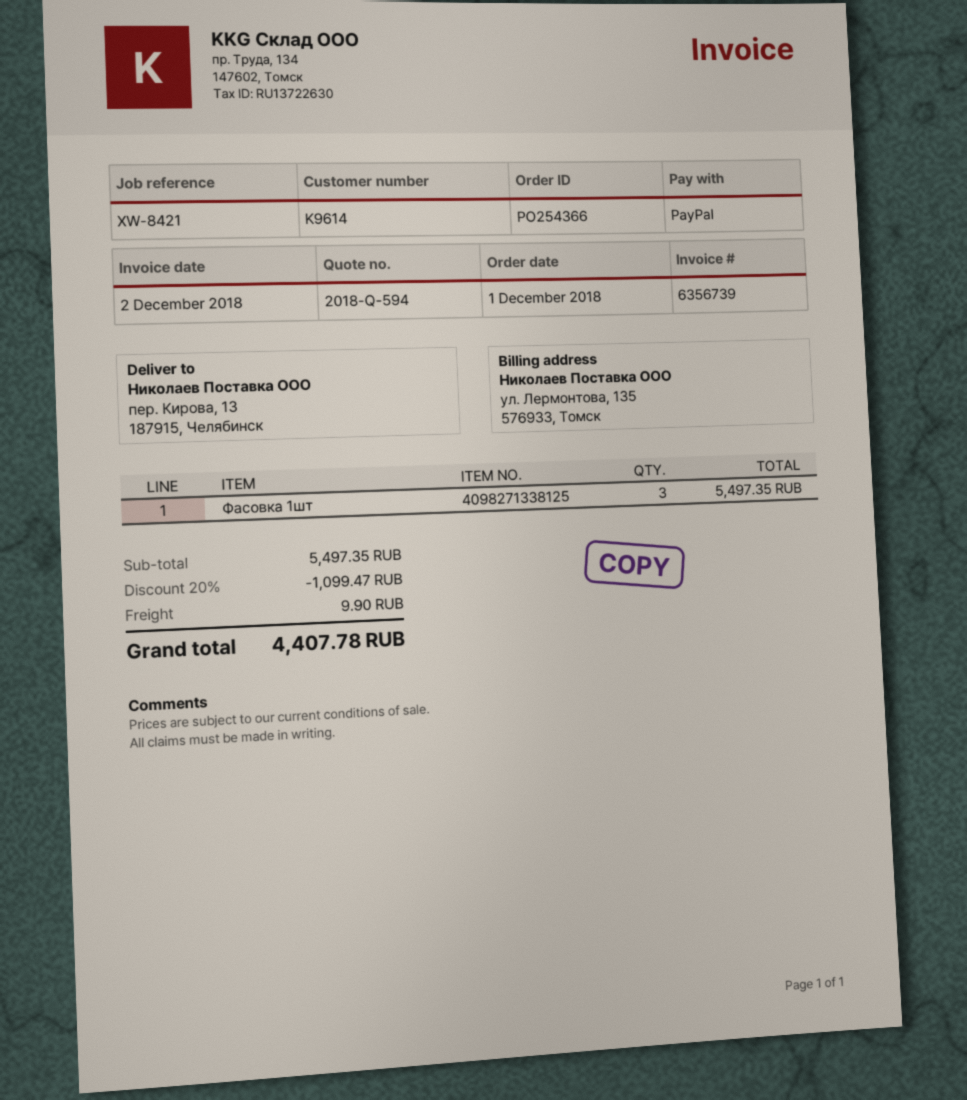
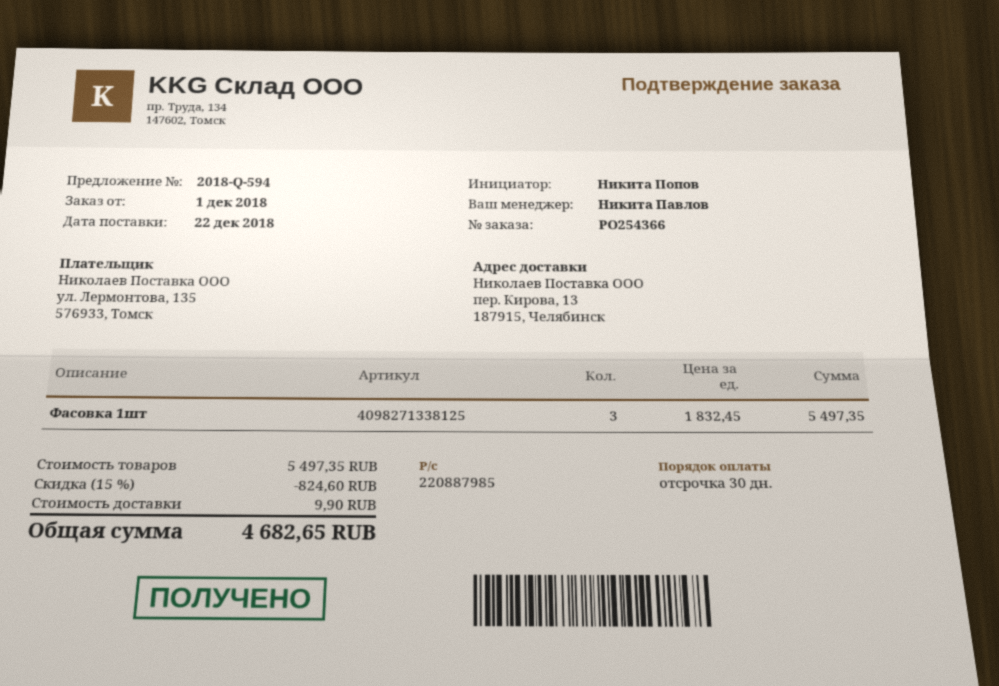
discount: 20% = 1099.47 -> 15% = 824.60
total: 4407.78 -> 4682.65

